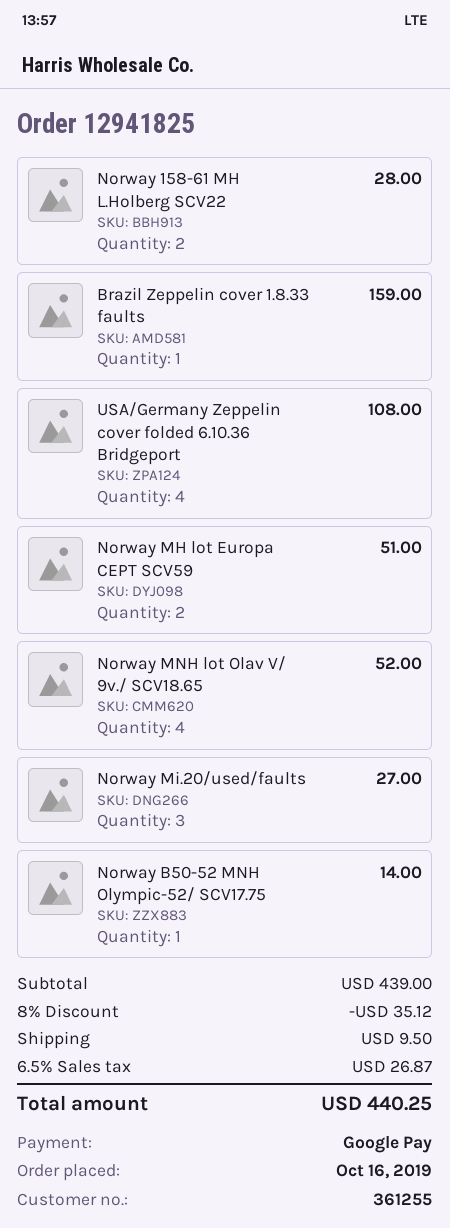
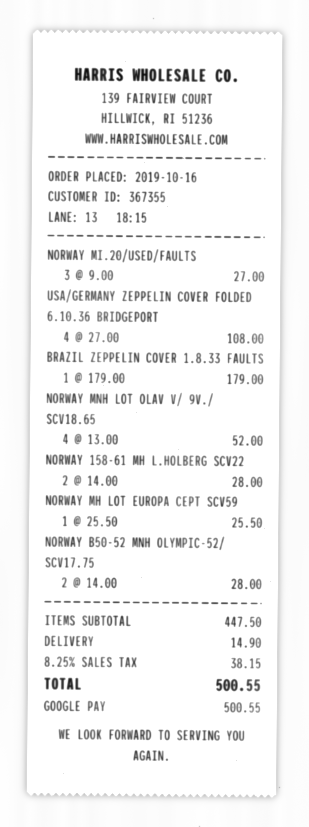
customer number: 361255 -> 367355
Brazil Zeppelin cover 1.8.33 faults: 1 for 159.00 -> 1 for 179.00
Norway MH lot Europa CEPT SCV59: 2 for 51.00 -> 1 for 25.50
Norway B50-52 MNH Olympic-52/ SCV17.75: 1 for 14.00 -> 2 for 28.00
subtotal: 439.00 -> 447.50
discount: 8% = 35.12 -> none
shipping: 9.50 -> 14.90
tax: 6.5% = 26.87 -> 8.25% = 38.15
total: 440.25 -> 500.55

